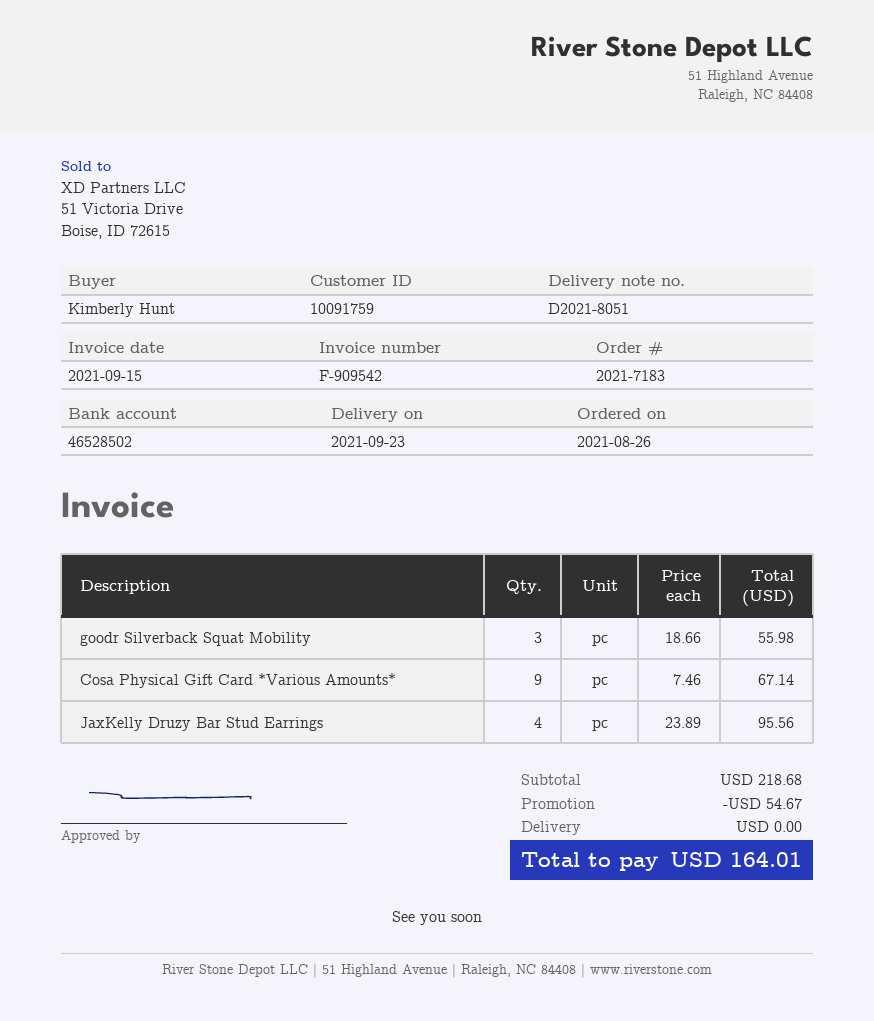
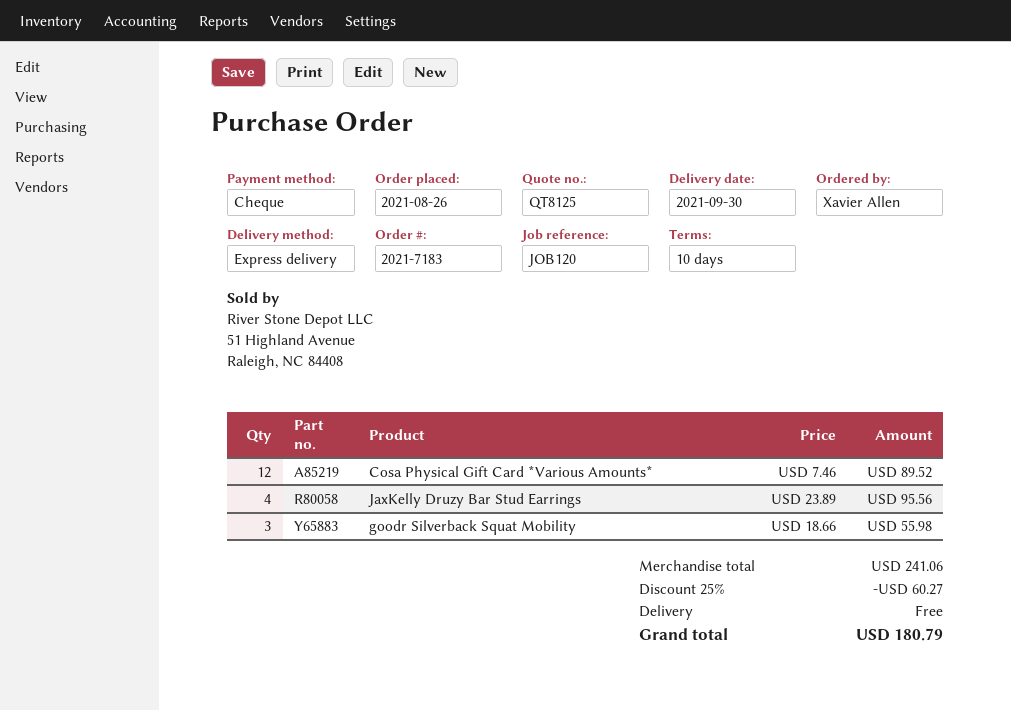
delivery date: 2021-09-23 -> 2021-09-30
ordered by: Kimberly Hunt -> Xavier Allen
Cosa Physical Gift Card *Various Amounts*: 9 x 7.46 = 67.14 -> 12 x 7.46 = 89.52
subtotal: 218.68 -> 241.06
discount: 54.67 -> 60.27
total: 164.01 -> 180.79

